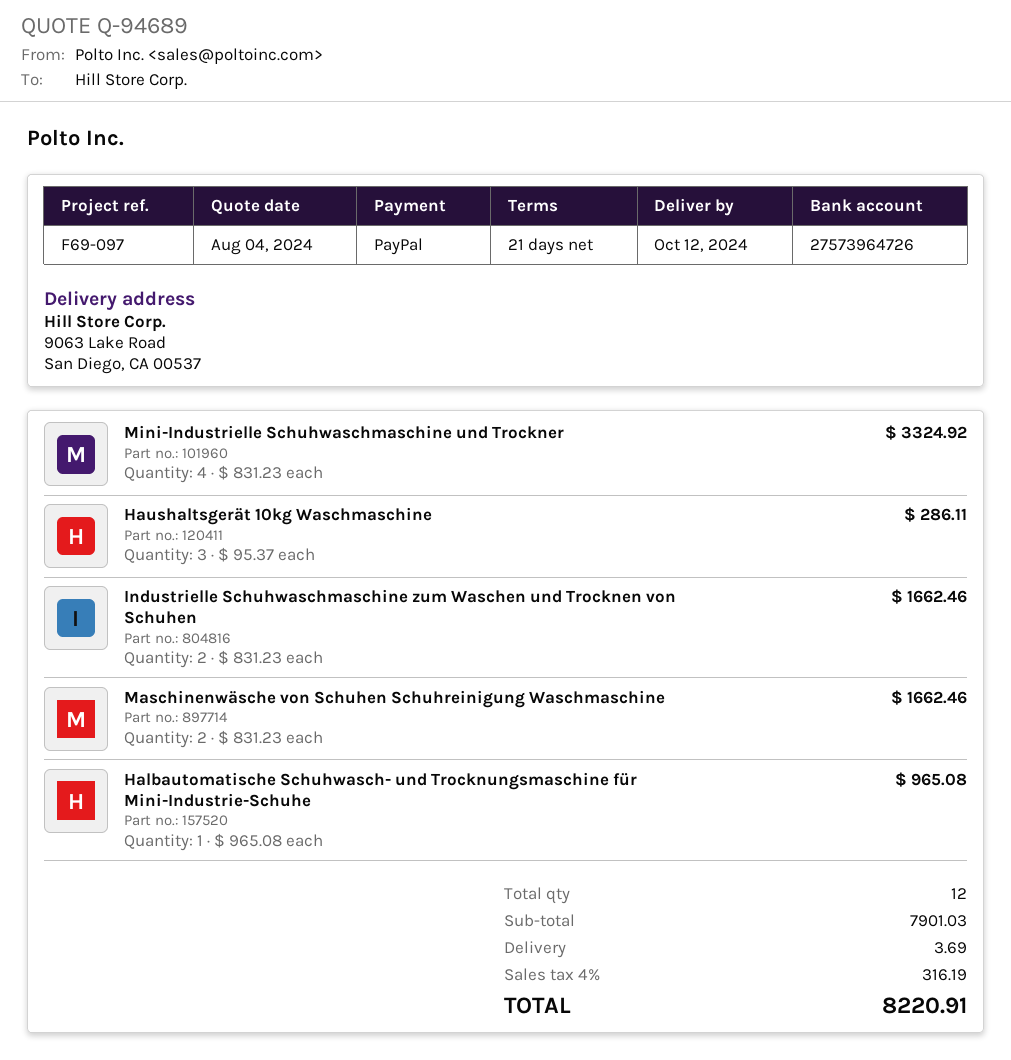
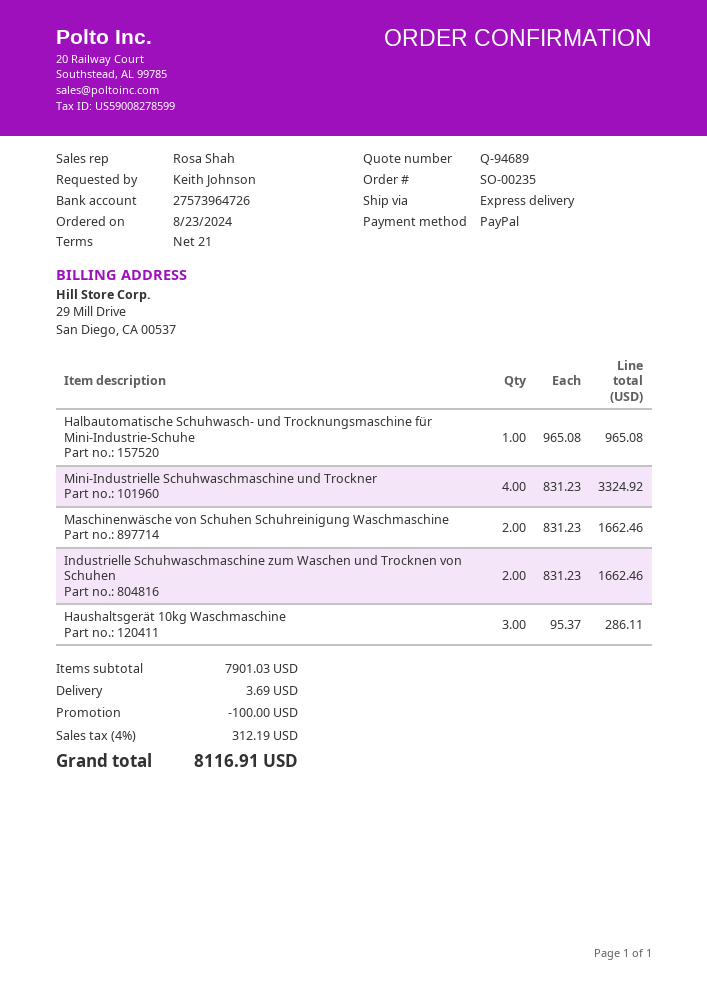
discount: none -> 100.00
tax: 4% = 316.19 -> 4% = 312.19
total: 8220.91 -> 8116.91

